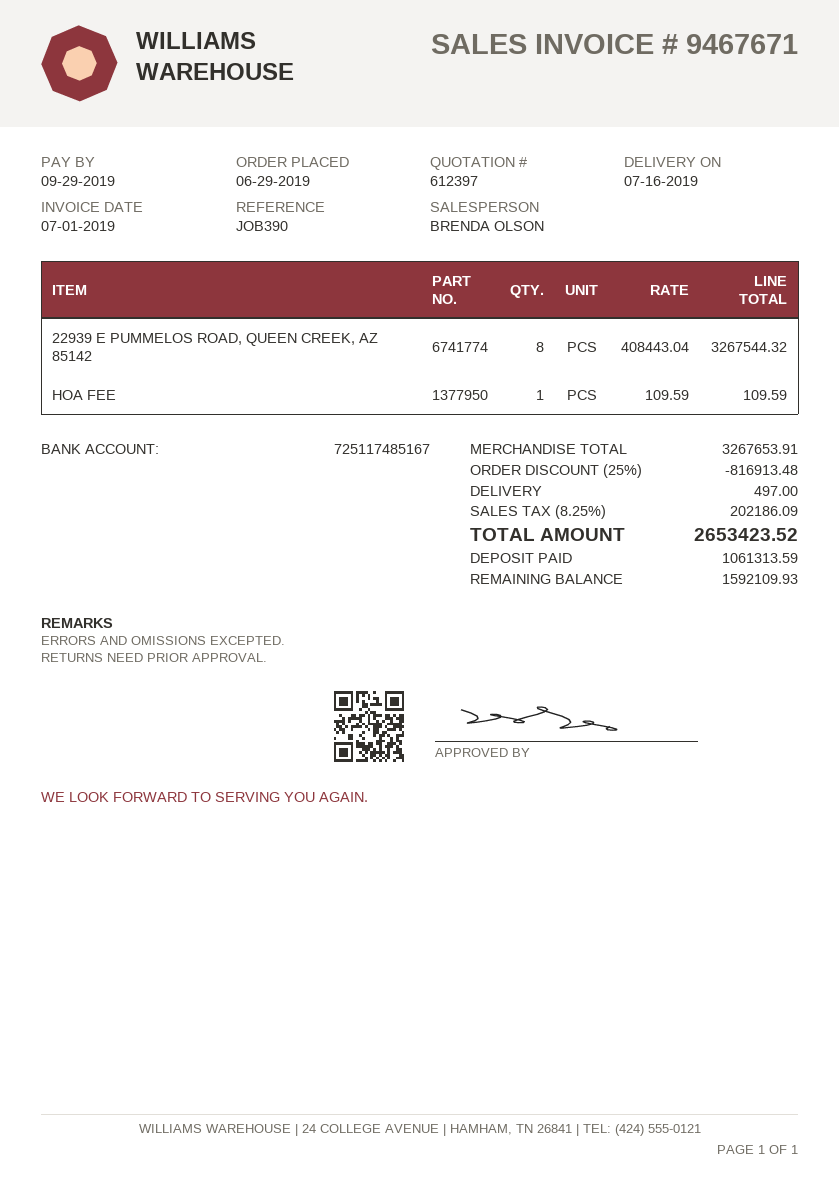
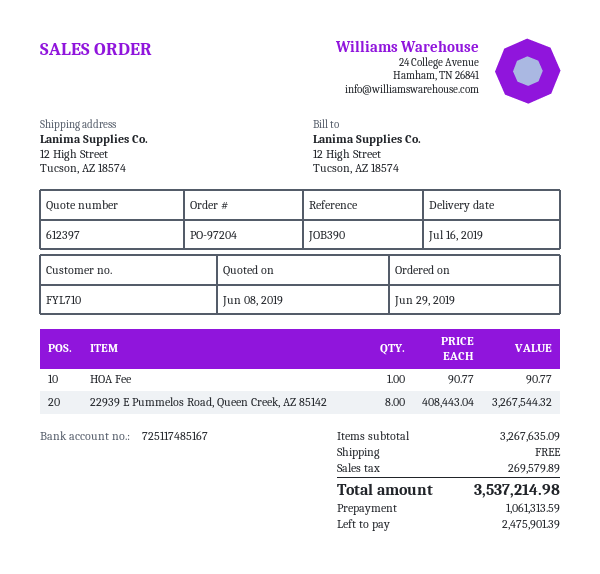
HOA FEE: 1 x 109.59 = 109.59 -> 1 x 90.77 = 90.77
subtotal: 3267653.91 -> 3267635.09
discount: 25% = 816913.48 -> none
shipping: 497.00 -> 0.00
tax: 202186.09 -> 269579.89
total: 2653423.52 -> 3537214.98
balance: 1592109.93 -> 2475901.39

